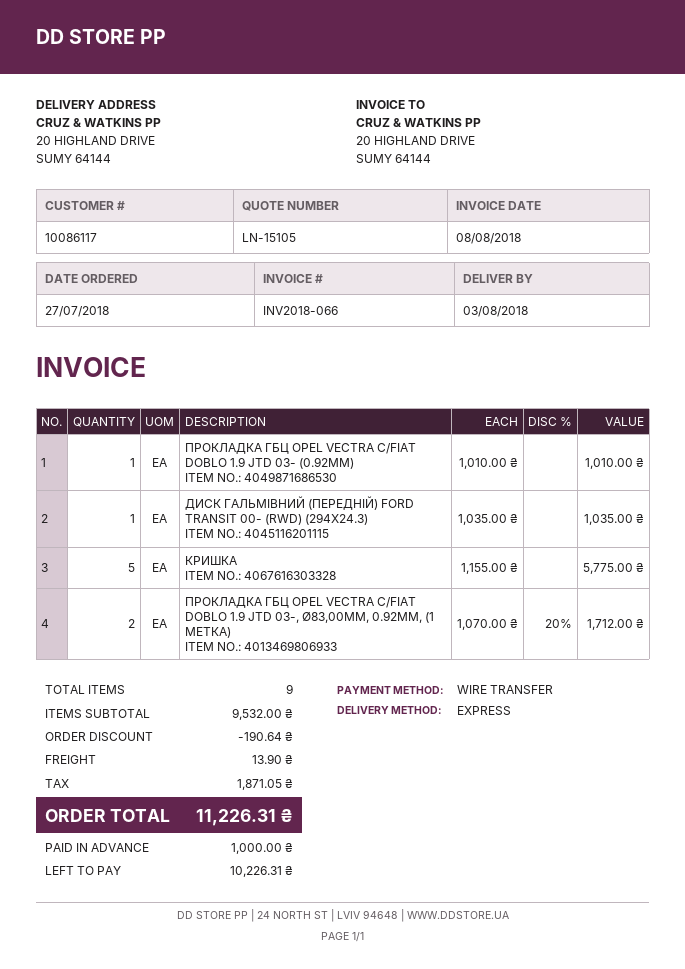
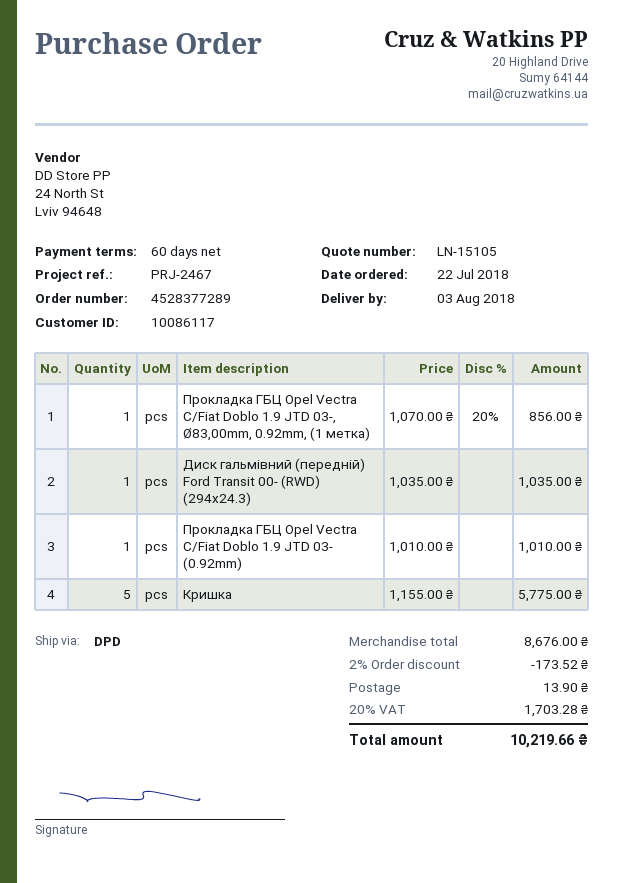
order date: 2018-07-27 -> 2018-07-22
shipping method: express -> DPD
ПРОКЛАДКА ГБЦ OPEL VECTRA C/FIAT DOBLO 1.9 JTD 03-, Ø83,00MM, 0.92MM, (1 МЕТКА): 2 x 1070.00 - 20% = 1712.00 -> 1 x 1070.00 - 20% = 856.00
subtotal: 9532.00 -> 8676.00
discount: 190.64 -> 173.52
tax: 1871.05 -> 1703.28
total: 11226.31 -> 10219.66

